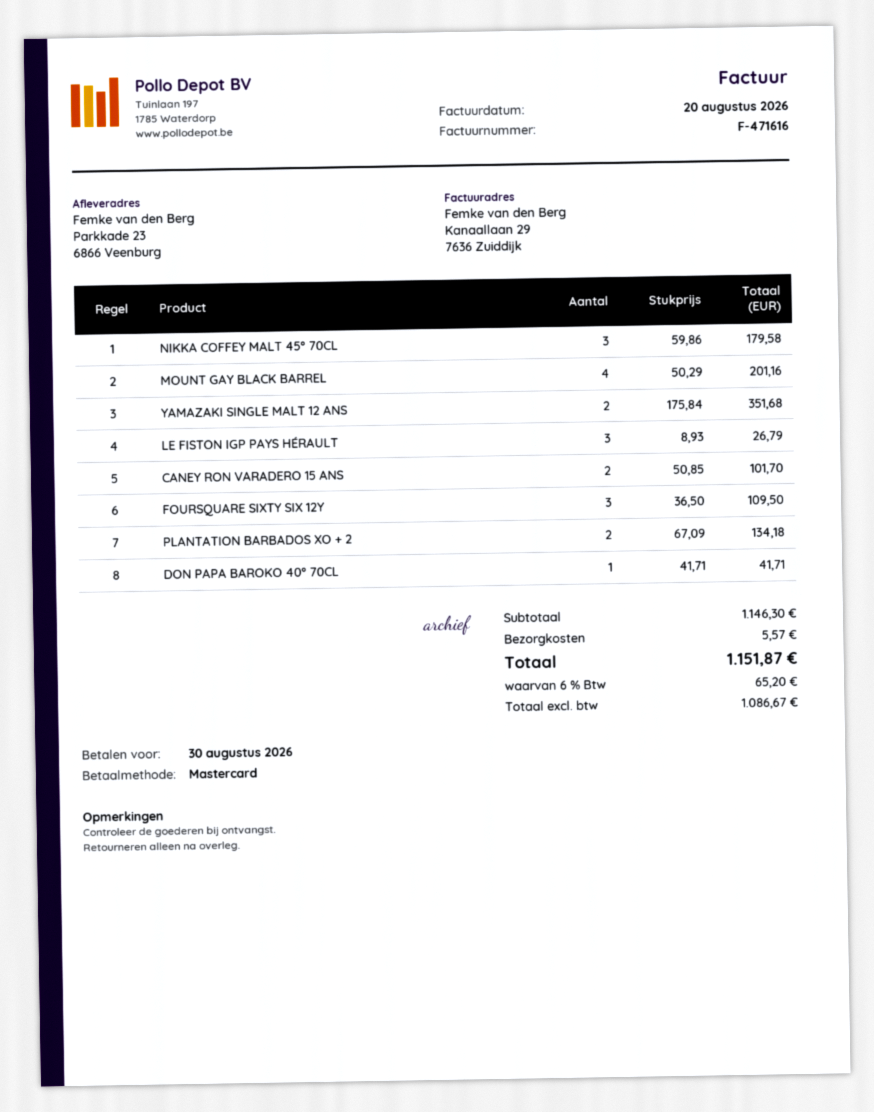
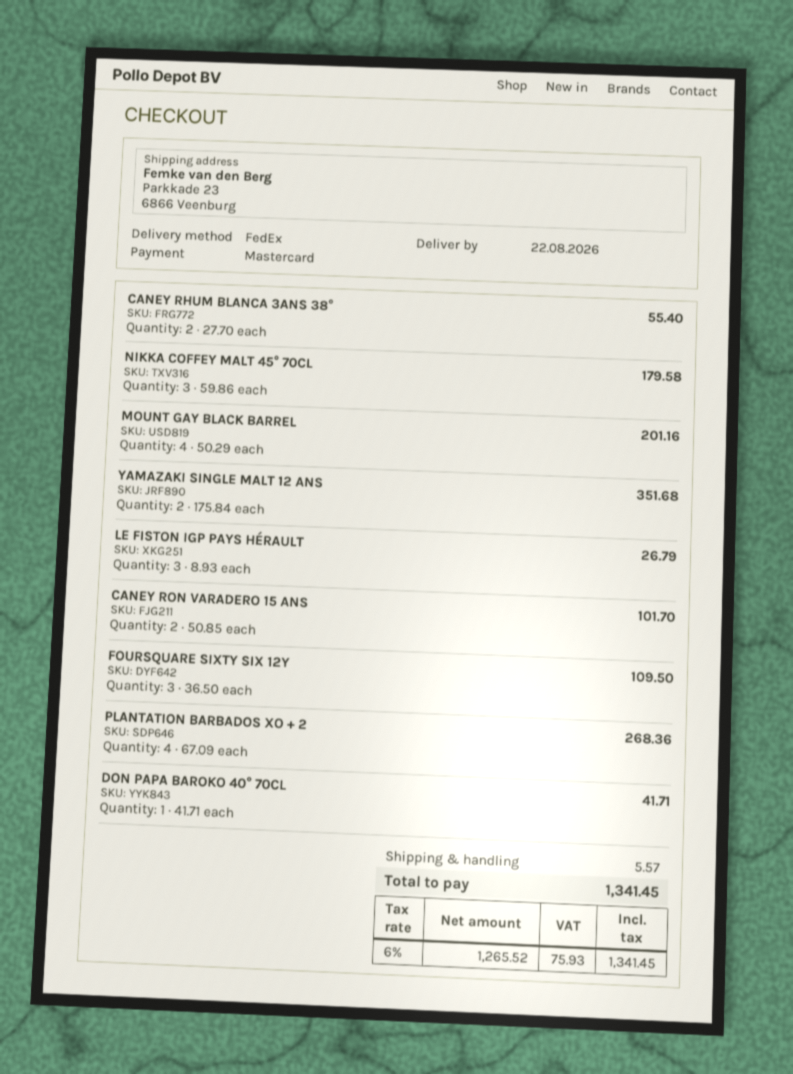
PLANTATION BARBADOS XO + 2: 2 x 67.09 = 134.18 -> 4 x 67.09 = 268.36
CANEY RHUM BLANCA 3ANS 38°: none -> 2 x 27.70 = 55.40
net: 1086.67 -> 1265.52
tax: 6% = 65.20 -> 6% = 75.93
total: 1151.87 -> 1341.45

